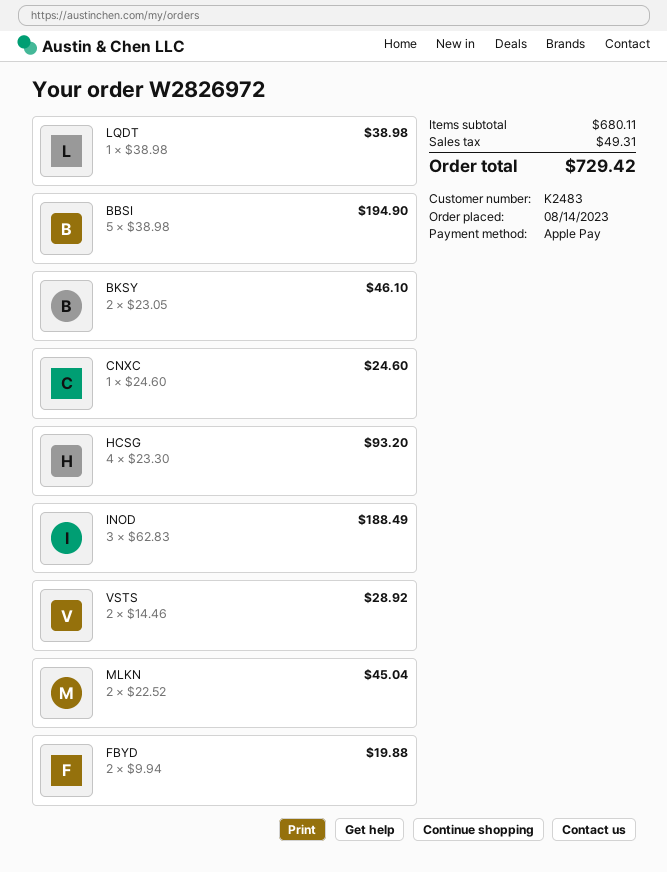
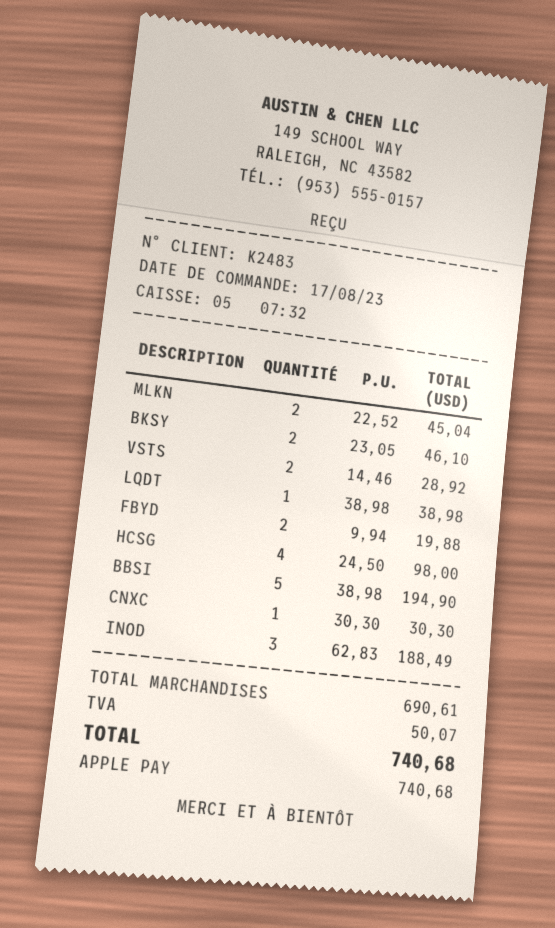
order date: 2023-08-14 -> 2023-08-17
CNXC: 1 x 24.60 = 24.60 -> 1 x 30.30 = 30.30
HCSG: 4 x 23.30 = 93.20 -> 4 x 24.50 = 98.00
subtotal: 680.11 -> 690.61
tax: 49.31 -> 50.07
total: 729.42 -> 740.68

